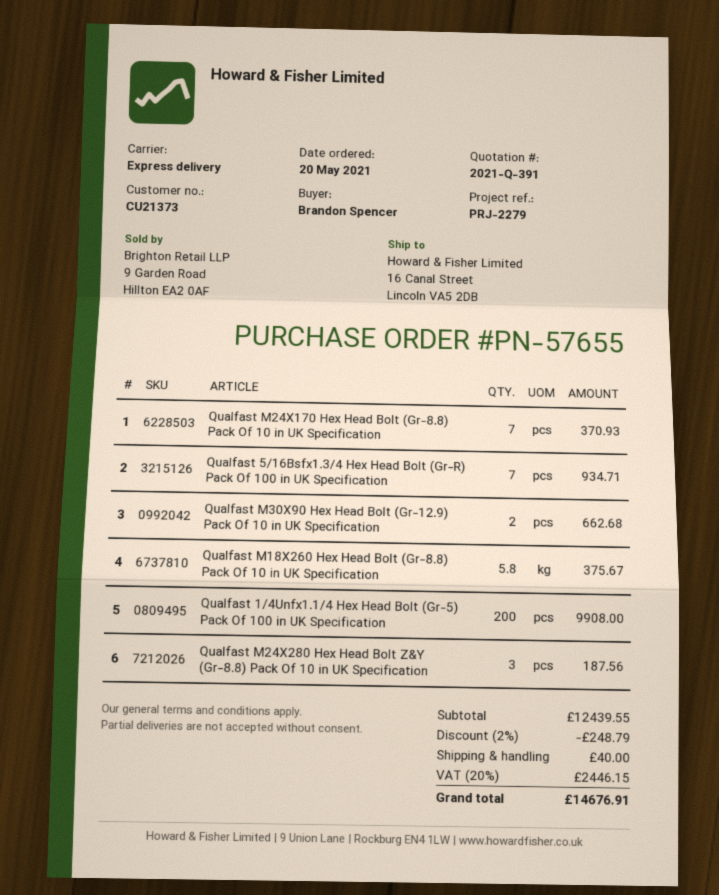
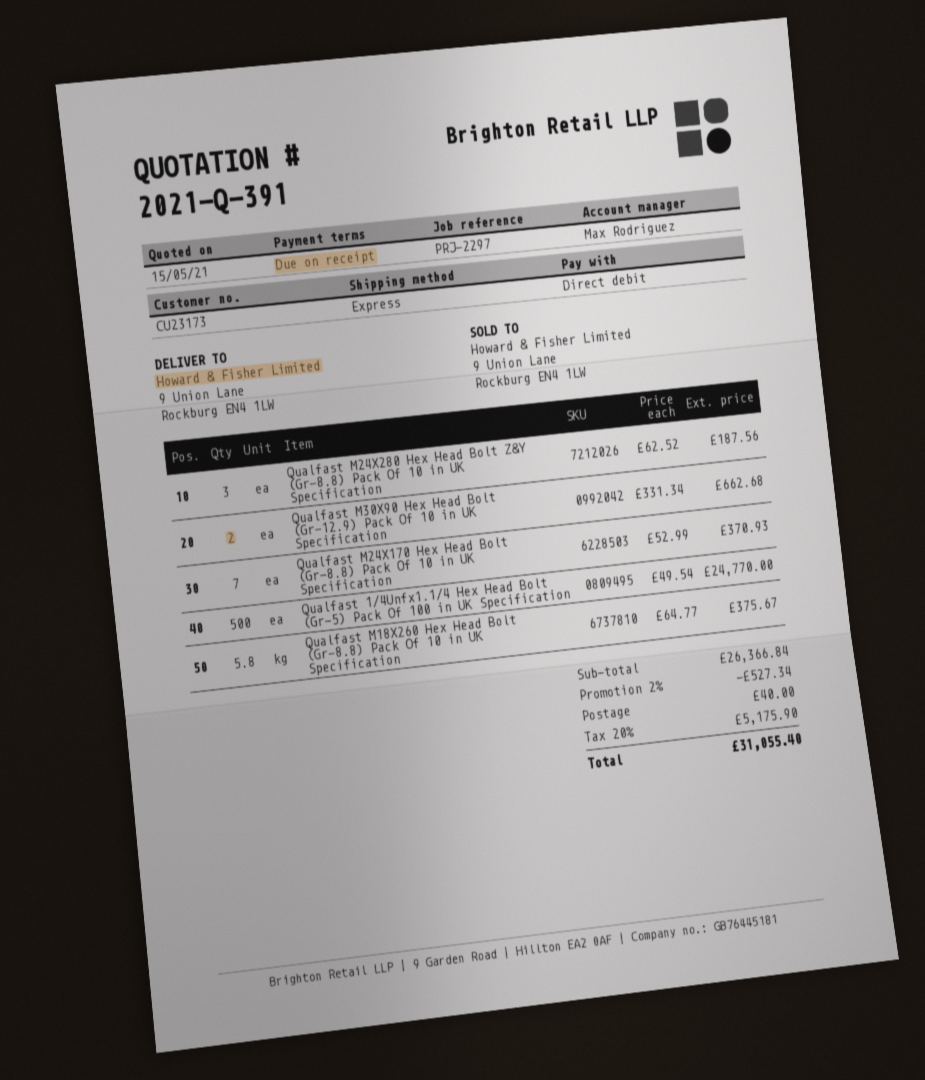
customer number: CU21373 -> CU23173
reference: PRJ-2279 -> PRJ-2297
ship to: 16 Canal Street, Lincoln VA5 2DB -> 9 Union Lane, Rockburg EN4 1LW
Qualfast 5/16Bsfx1.3/4 Hex Head Bolt (Gr-R) Pack Of 100 in UK Specification: 7 for 934.71 -> none
Qualfast 1/4Unfx1.1/4 Hex Head Bolt (Gr-5) Pack Of 100 in UK Specification: 200 for 9908.00 -> 500 for 24770.00
subtotal: 12439.55 -> 26366.84
discount: 2% = 248.79 -> 2% = 527.34
tax: 20% = 2446.15 -> 20% = 5175.90
total: 14676.91 -> 31055.40

